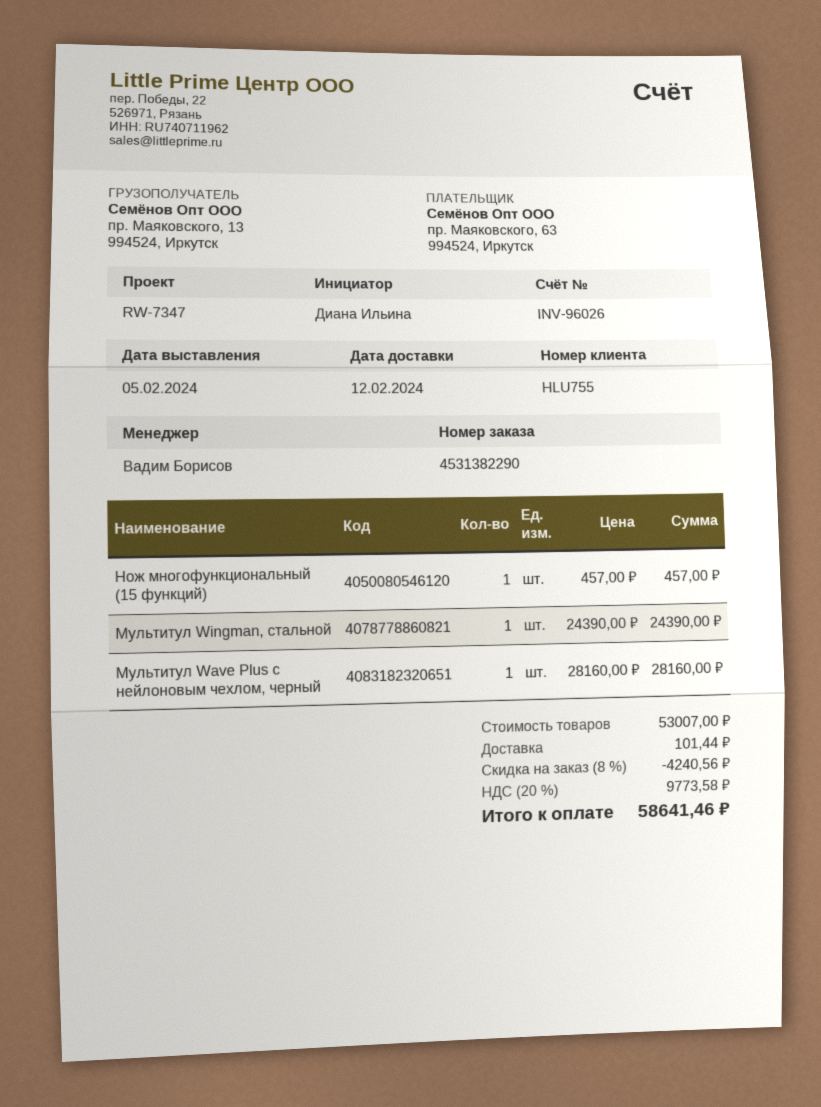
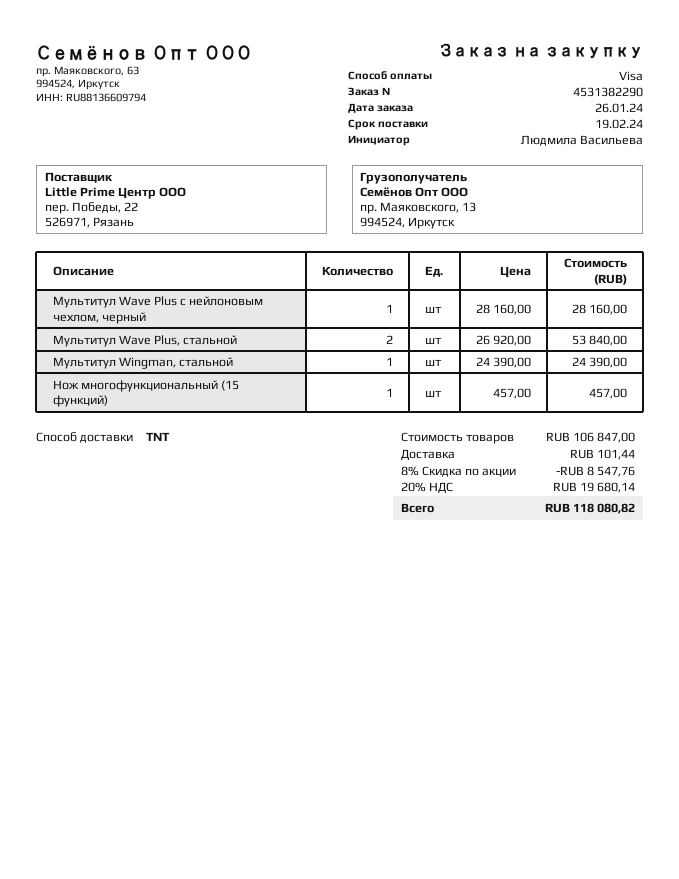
delivery date: 2024-02-12 -> 2024-02-19
ordered by: Диана Ильина -> Людмила Васильева
Мультитул Wave Plus, стальной: none -> 2 x 26920.00 = 53840.00
subtotal: 53007.00 -> 106847.00
discount: 8% = 4240.56 -> 8% = 8547.76
tax: 20% = 9773.58 -> 20% = 19680.14
total: 58641.46 -> 118080.82

